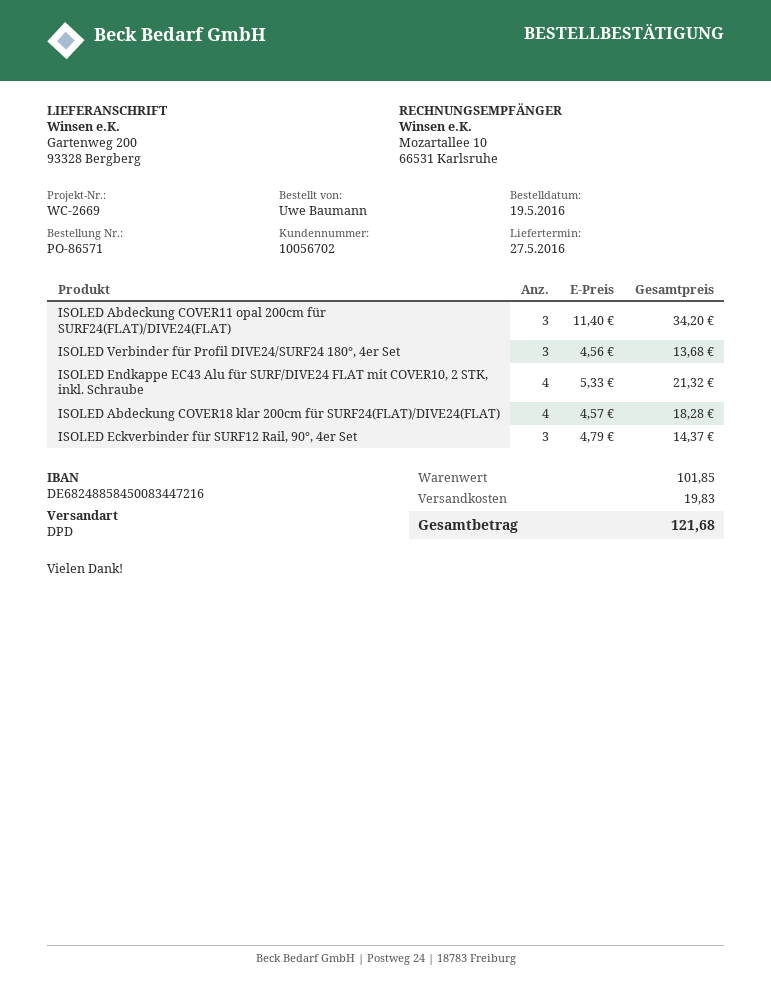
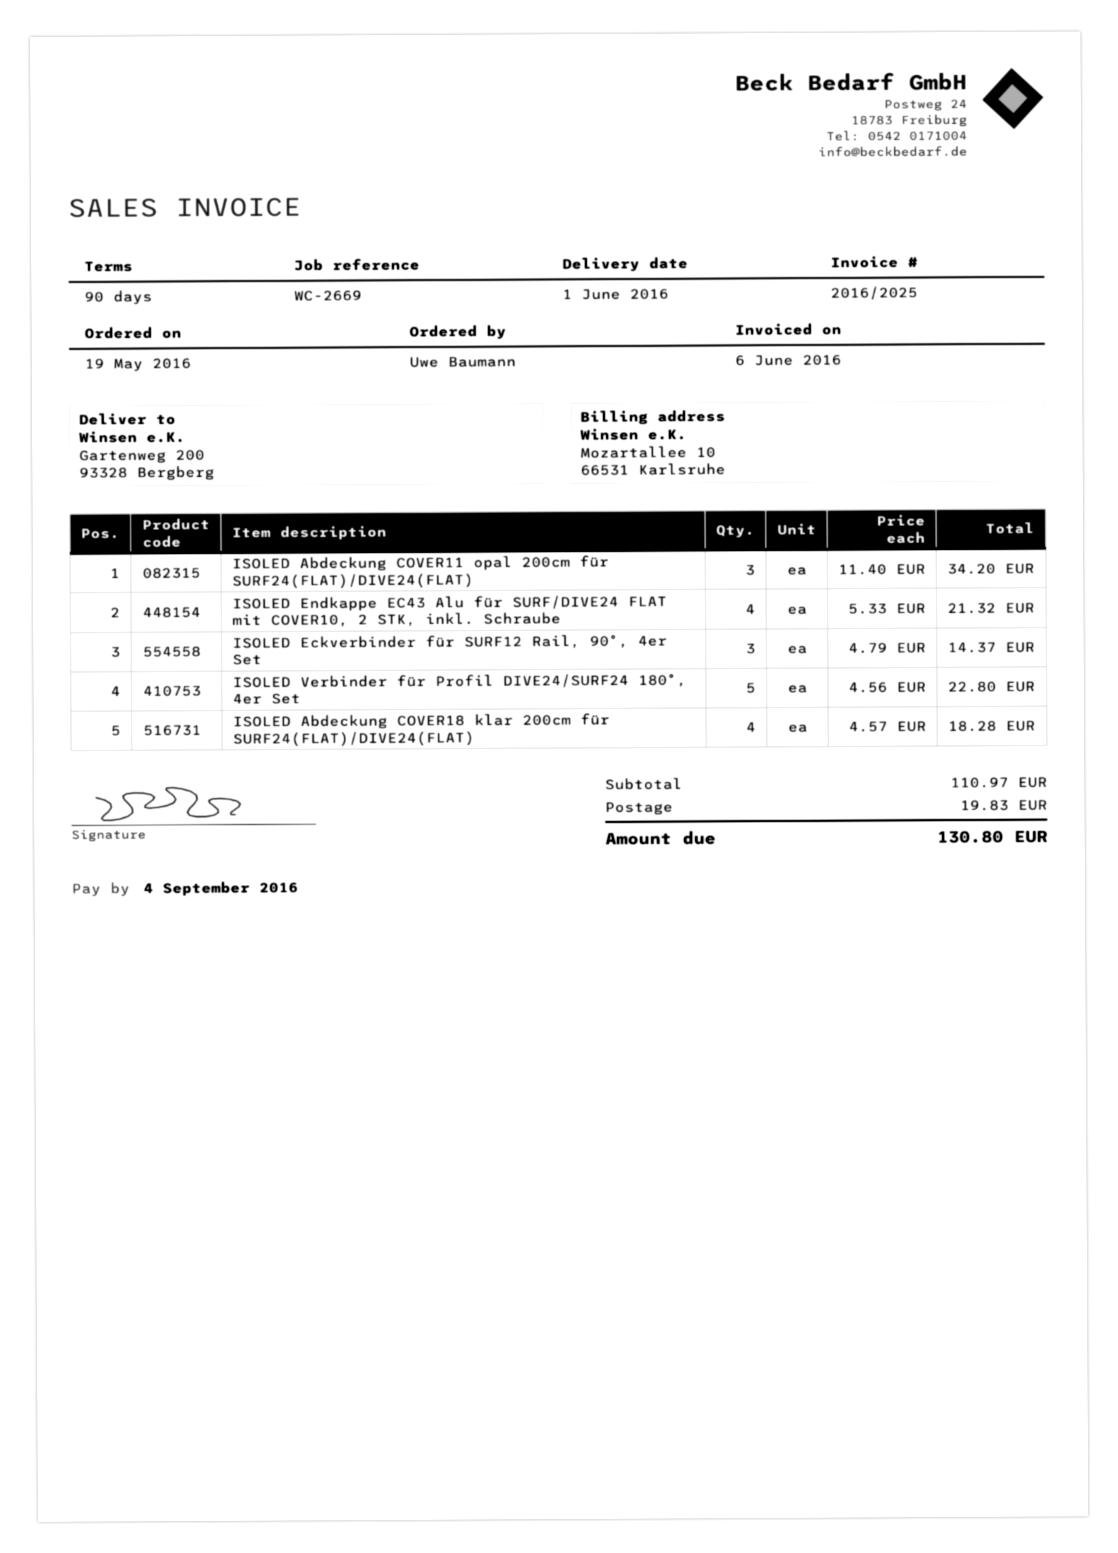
delivery date: 2016-05-27 -> 2016-06-01
ISOLED Verbinder für Profil DIVE24/SURF24 180°, 4er Set: 3 x 4.56 = 13.68 -> 5 x 4.56 = 22.80
subtotal: 101.85 -> 110.97
total: 121.68 -> 130.80

